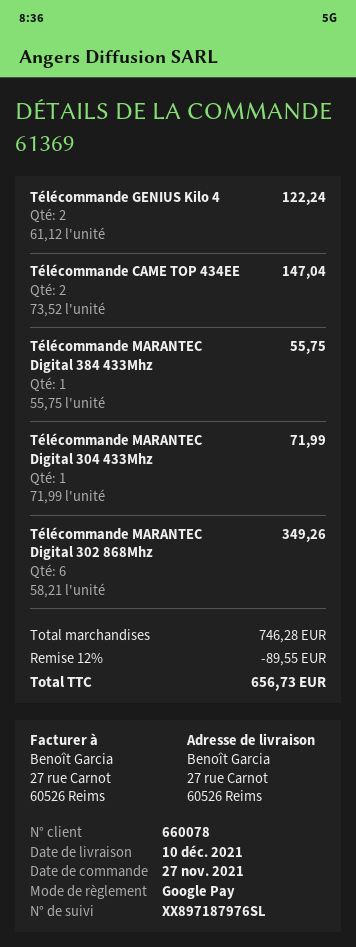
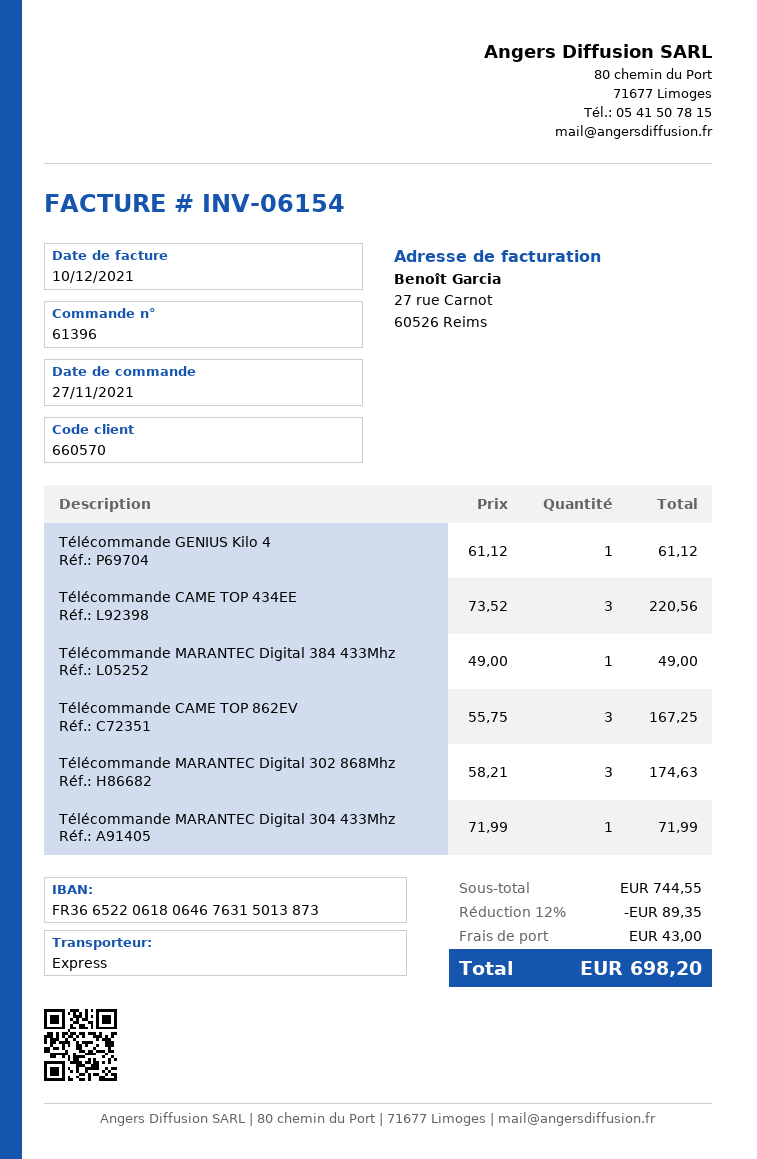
order number: 61369 -> 61396
customer number: 660078 -> 660570
Télécommande GENIUS Kilo 4: 2 x 61.12 = 122.24 -> 1 x 61.12 = 61.12
Télécommande CAME TOP 434EE: 2 x 73.52 = 147.04 -> 3 x 73.52 = 220.56
Télécommande MARANTEC Digital 384 433Mhz: 1 x 55.75 = 55.75 -> 1 x 49.00 = 49.00
Télécommande MARANTEC Digital 302 868Mhz: 6 x 58.21 = 349.26 -> 3 x 58.21 = 174.63
Télécommande CAME TOP 862EV: none -> 3 x 55.75 = 167.25
subtotal: 746.28 -> 744.55
discount: 12% = 89.55 -> 12% = 89.35
shipping: none -> 43.00
total: 656.73 -> 698.20

